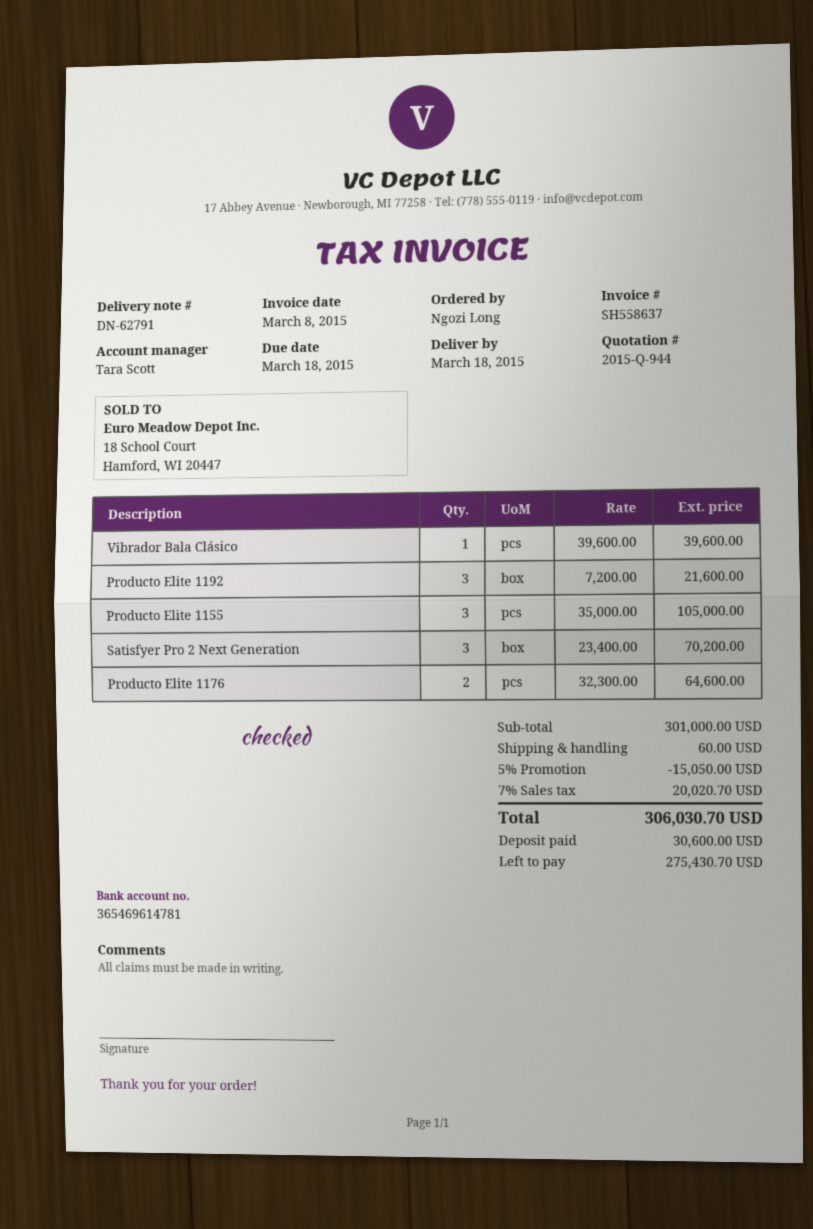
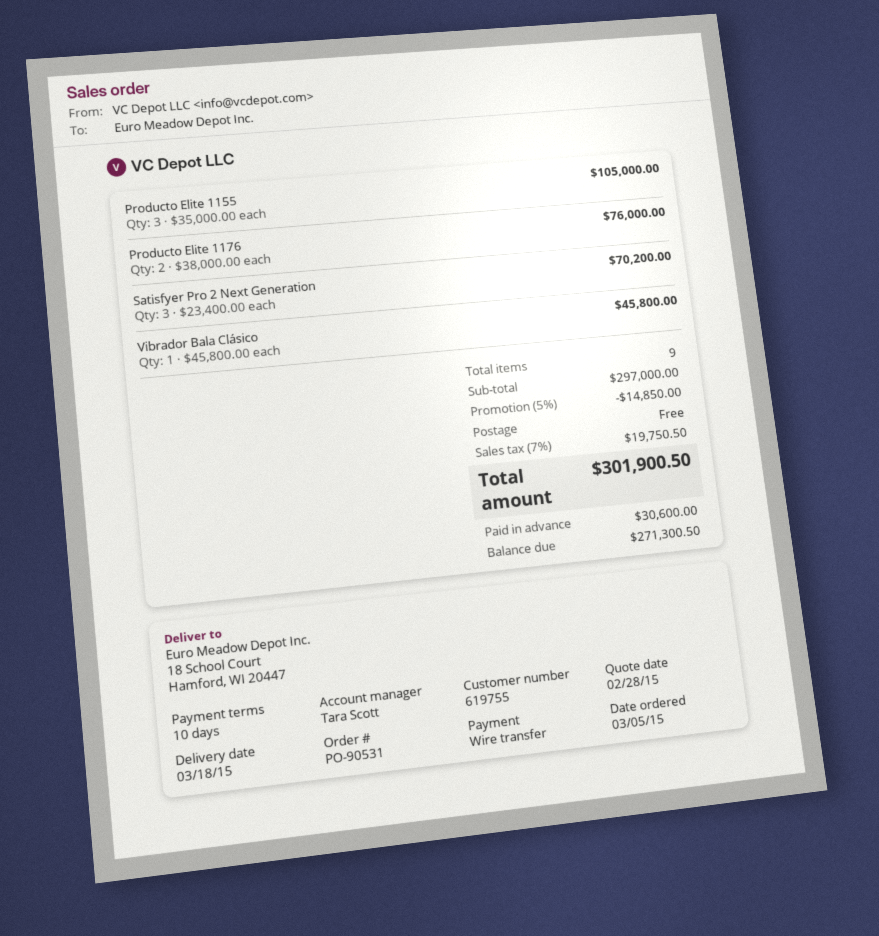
Vibrador Bala Clásico: 1 x 39600.00 = 39600.00 -> 1 x 45800.00 = 45800.00
Producto Elite 1192: 3 x 7200.00 = 21600.00 -> none
Producto Elite 1176: 2 x 32300.00 = 64600.00 -> 2 x 38000.00 = 76000.00
subtotal: 301000.00 -> 297000.00
discount: 5% = 15050.00 -> 5% = 14850.00
shipping: 60.00 -> 0.00
tax: 7% = 20020.70 -> 7% = 19750.50
total: 306030.70 -> 301900.50
balance: 275430.70 -> 271300.50

